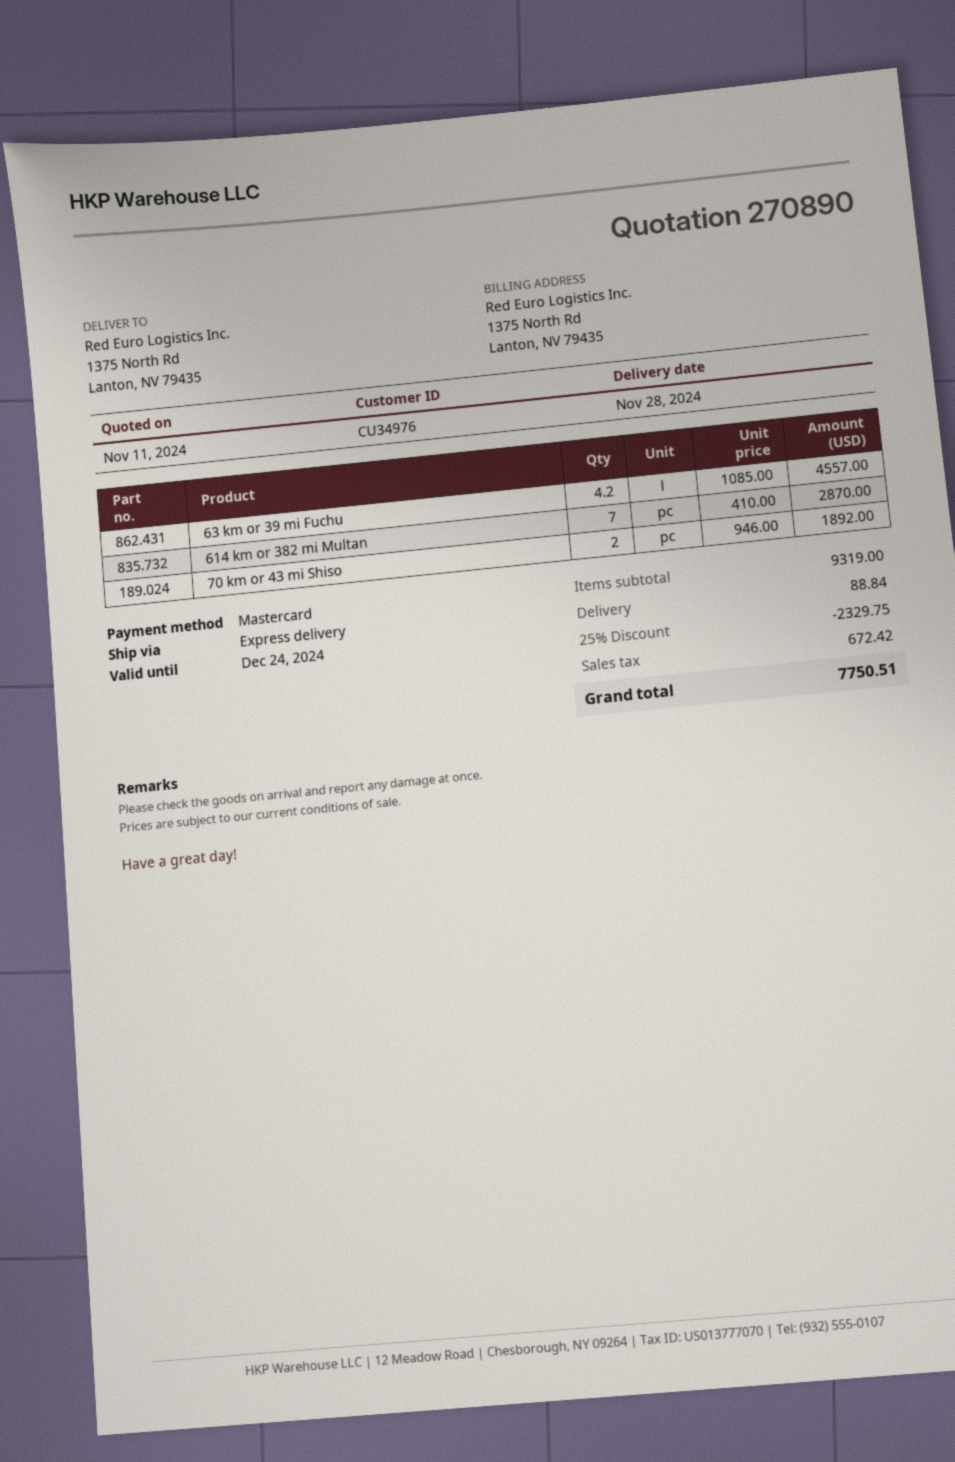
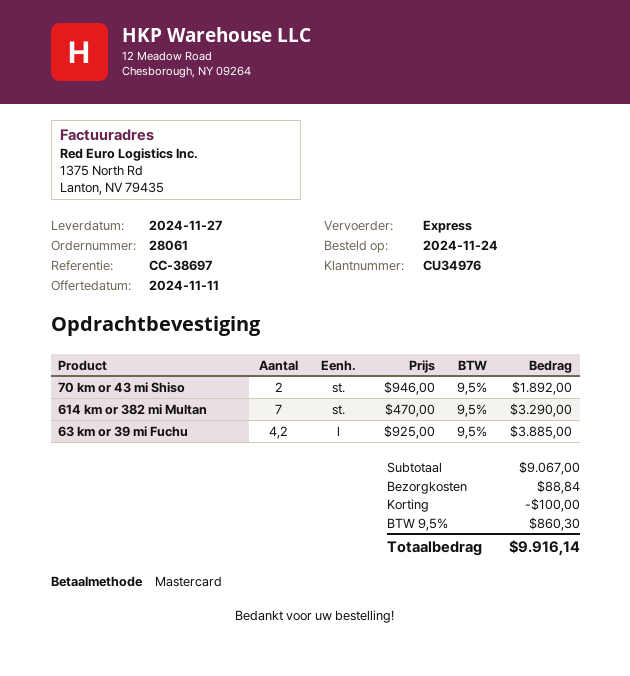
delivery date: 2024-11-28 -> 2024-11-27
63 km or 39 mi Fuchu: 4.2 x 1085.00 = 4557.00 -> 4.2 x 925.00 = 3885.00
614 km or 382 mi Multan: 7 x 410.00 = 2870.00 -> 7 x 470.00 = 3290.00
subtotal: 9319.00 -> 9067.00
discount: 2329.75 -> 100.00
tax: 672.42 -> 860.30
total: 7750.51 -> 9916.14

